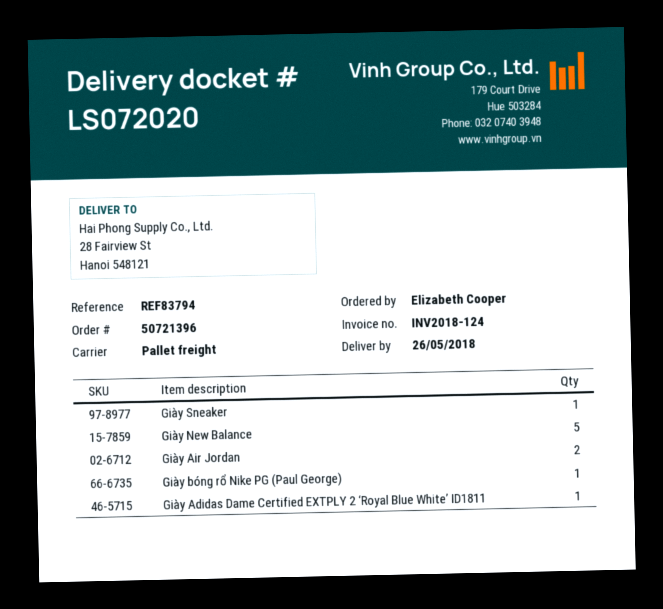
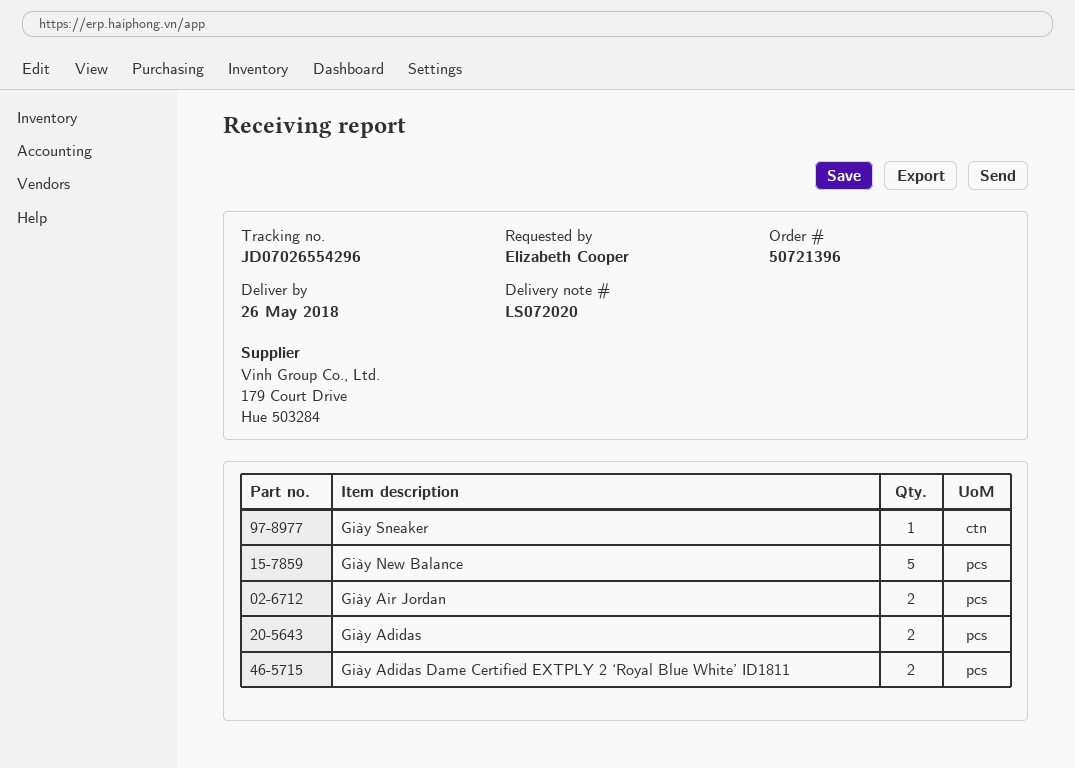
Giày bóng rổ Nike PG (Paul George): 1 -> none
Giày Adidas Dame Certified EXTPLY 2 ‘Royal Blue White’ ID1811: 1 -> 2
Giày Adidas: none -> 2

